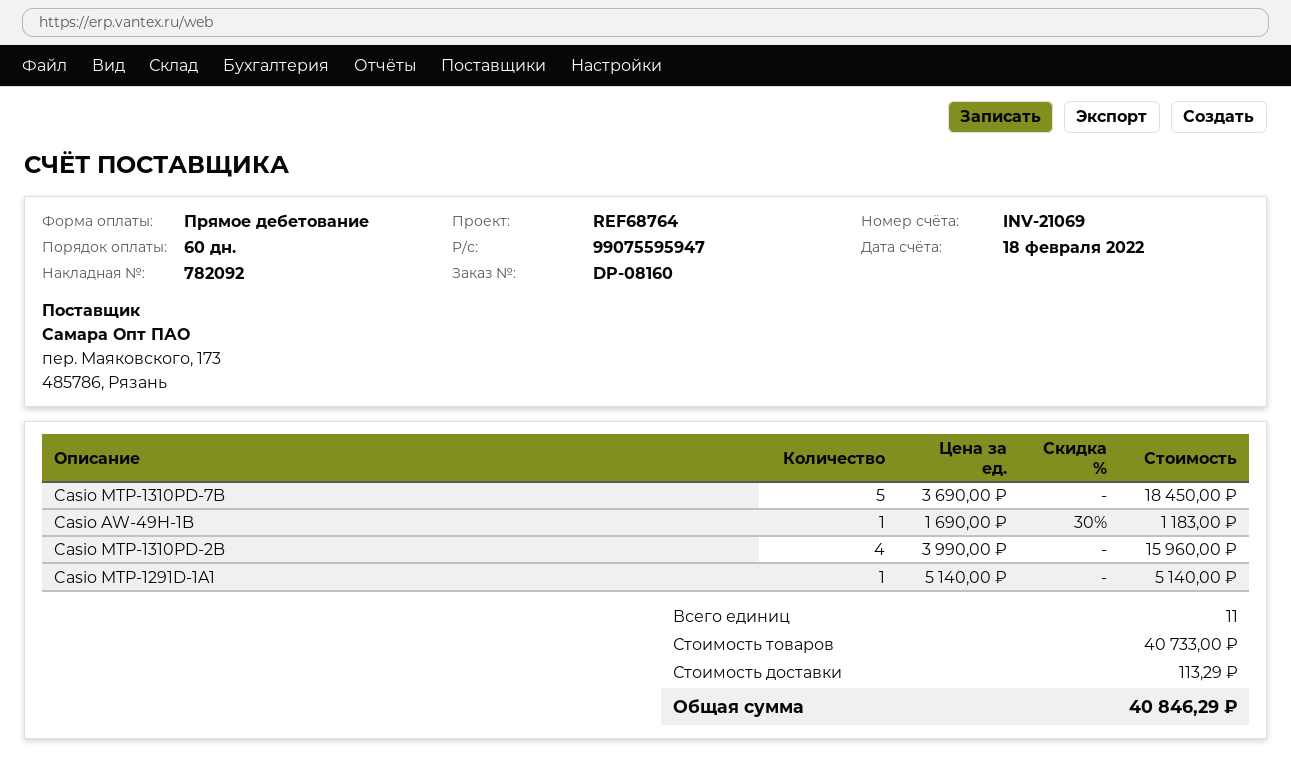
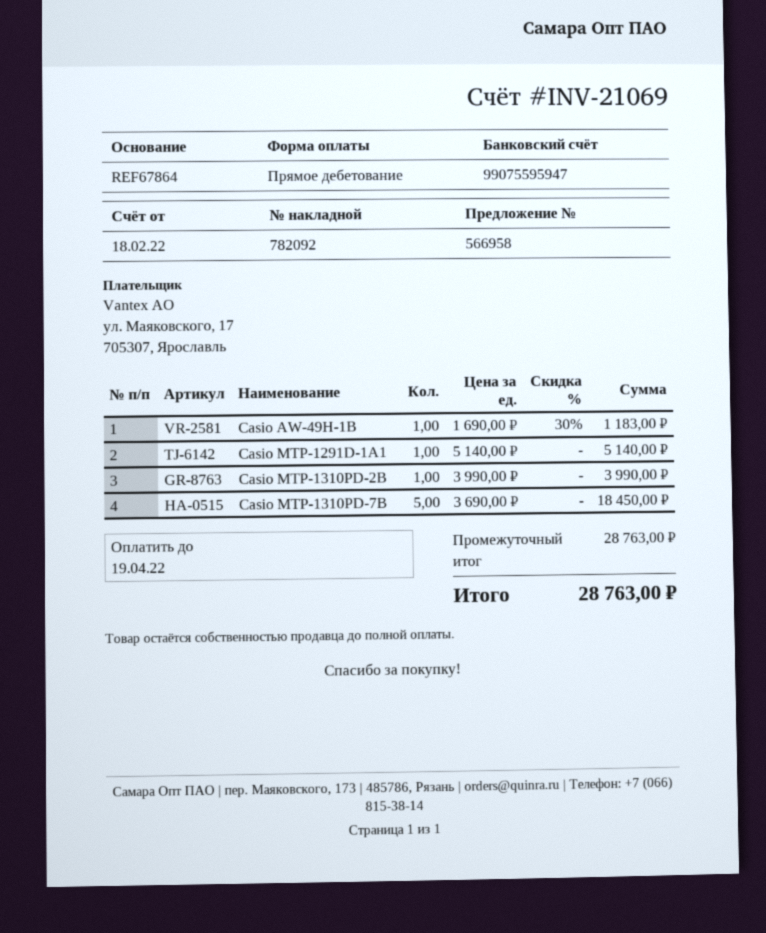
reference: REF68764 -> REF67864
Casio MTP-1310PD-2B: 4 x 3990.00 = 15960.00 -> 1 x 3990.00 = 3990.00
subtotal: 40733.00 -> 28763.00
shipping: 113.29 -> none
total: 40846.29 -> 28763.00

